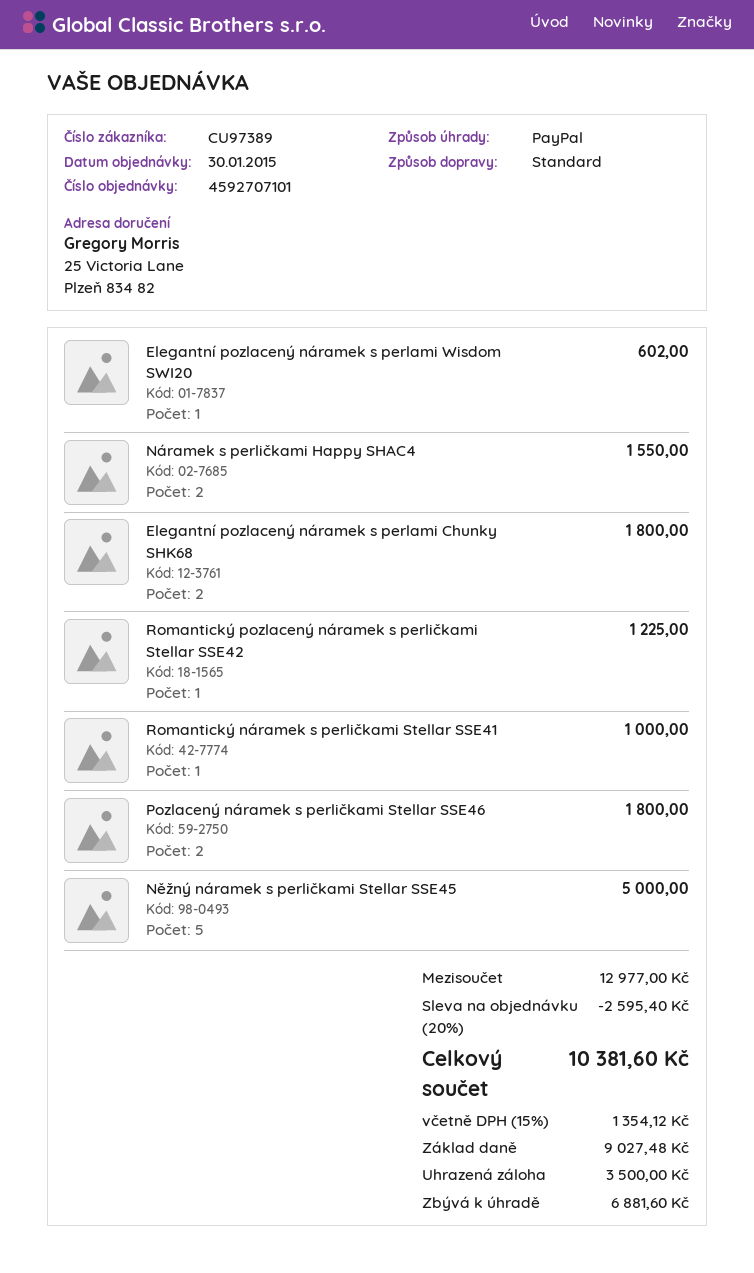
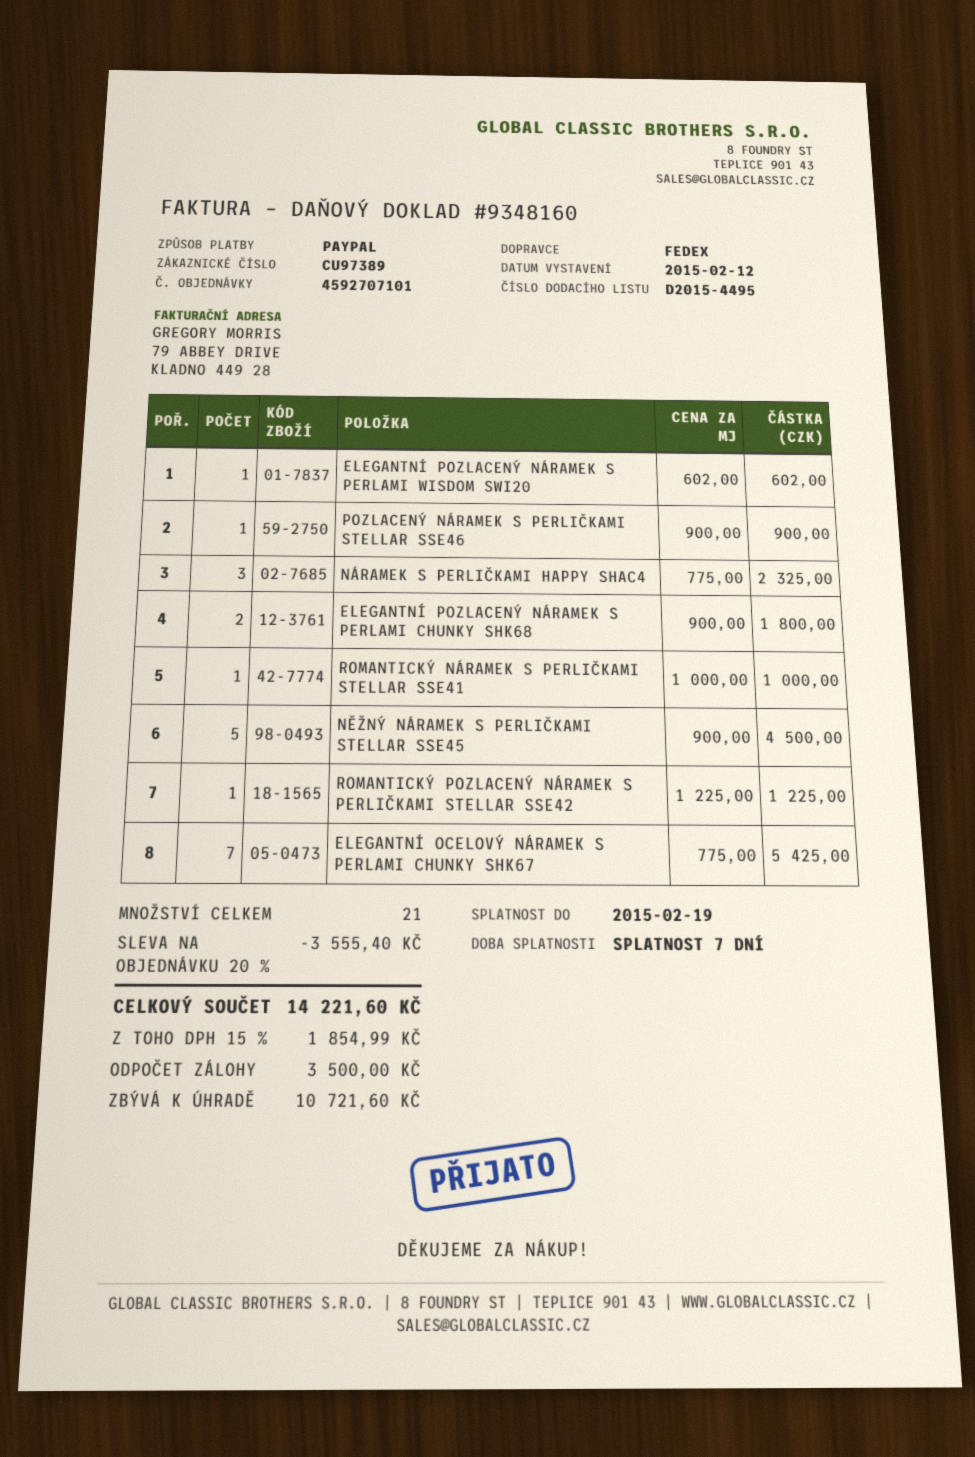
shipping method: standard -> FedEx
Náramek s perličkami Happy SHAC4: 2 for 1550.00 -> 3 for 2325.00
Pozlacený náramek s perličkami Stellar SSE46: 2 for 1800.00 -> 1 for 900.00
Něžný náramek s perličkami Stellar SSE45: 5 for 5000.00 -> 5 for 4500.00
ELEGANTNÍ OCELOVÝ NÁRAMEK S PERLAMI CHUNKY SHK67: none -> 7 for 5425.00
discount: 20% = 2595.40 -> 20% = 3555.40
tax: 15% = 1354.12 -> 15% = 1854.99
total: 10381.60 -> 14221.60
balance: 6881.60 -> 10721.60

